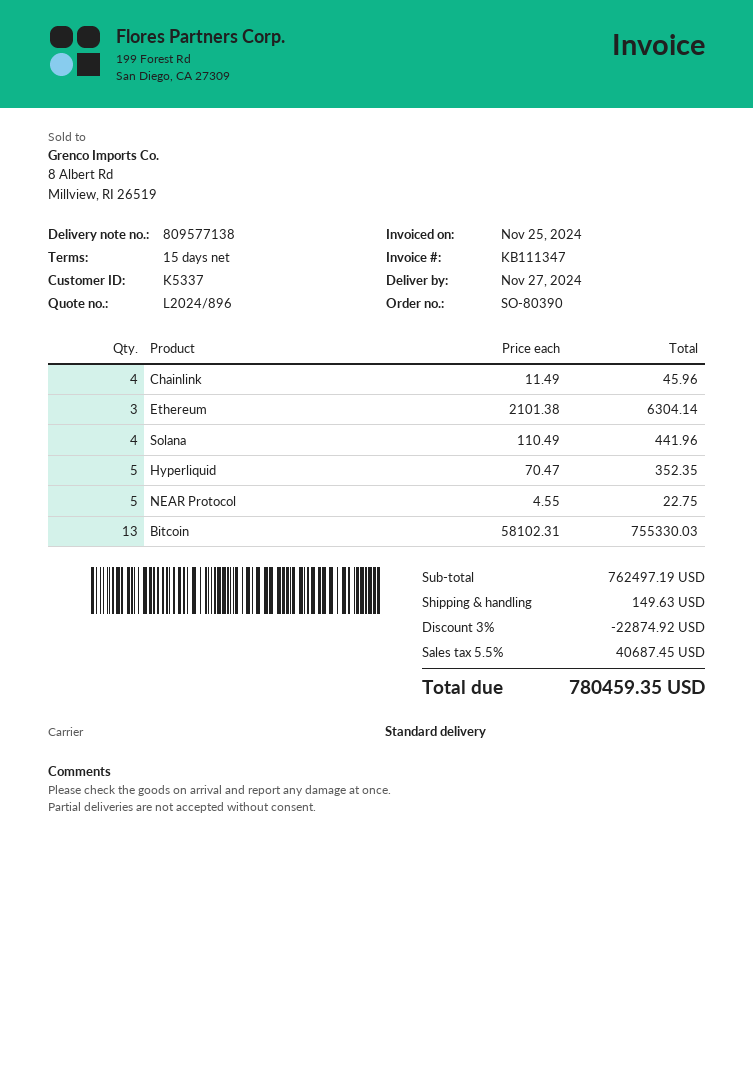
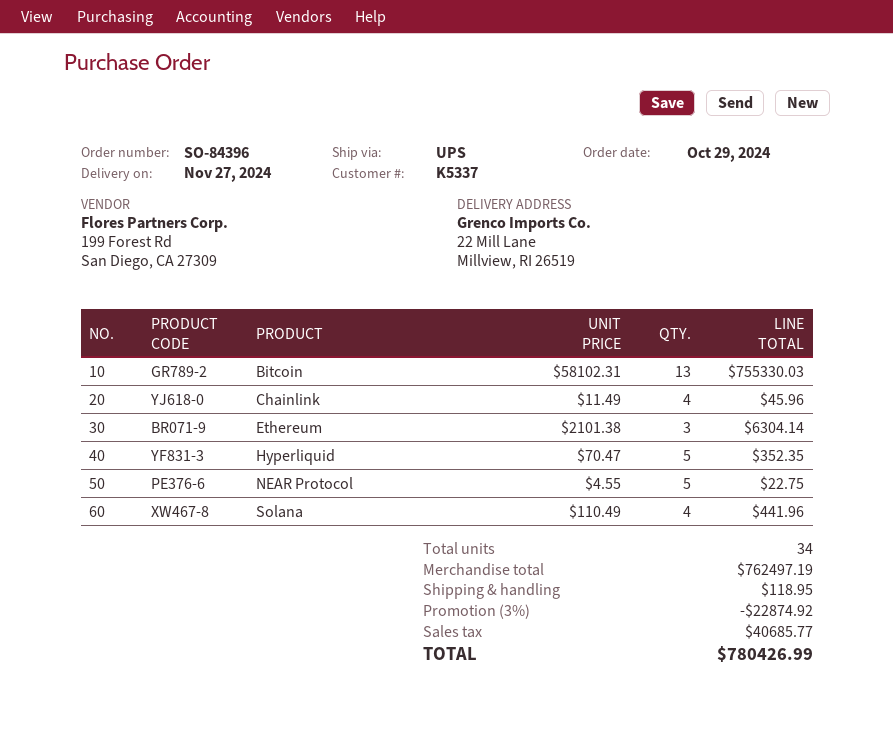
order number: SO-80390 -> SO-84396
shipping method: standard -> UPS
shipping: 149.63 -> 118.95
tax: 40687.45 -> 40685.77
total: 780459.35 -> 780426.99

